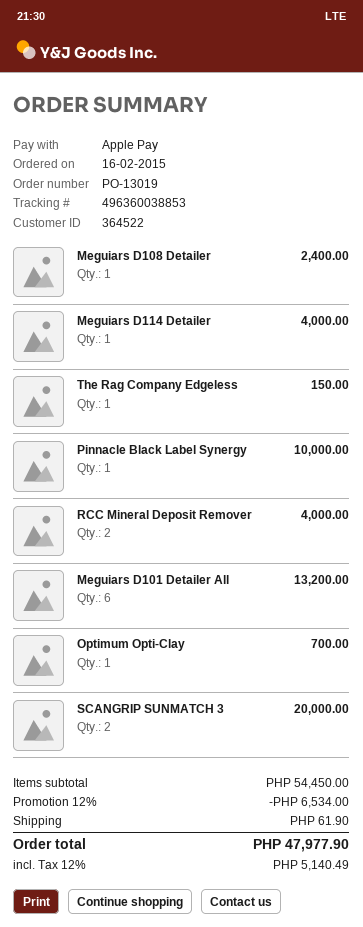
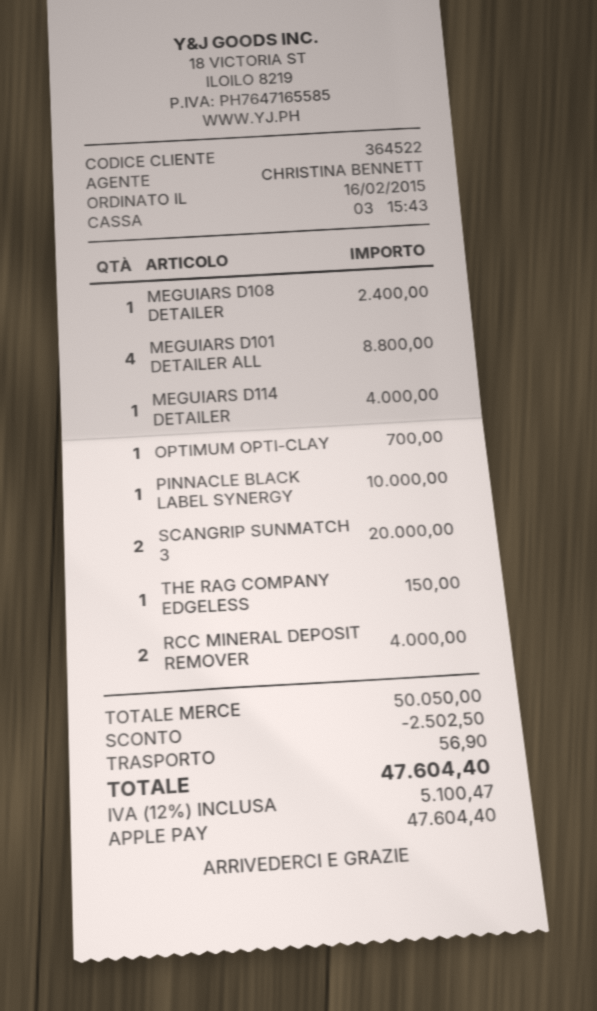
Meguiars D101 Detailer All: 6 for 13200.00 -> 4 for 8800.00
subtotal: 54450.00 -> 50050.00
discount: 6534.00 -> 2502.50
shipping: 61.90 -> 56.90
tax: 12% = 5140.49 -> 12% = 5100.47
total: 47977.90 -> 47604.40

